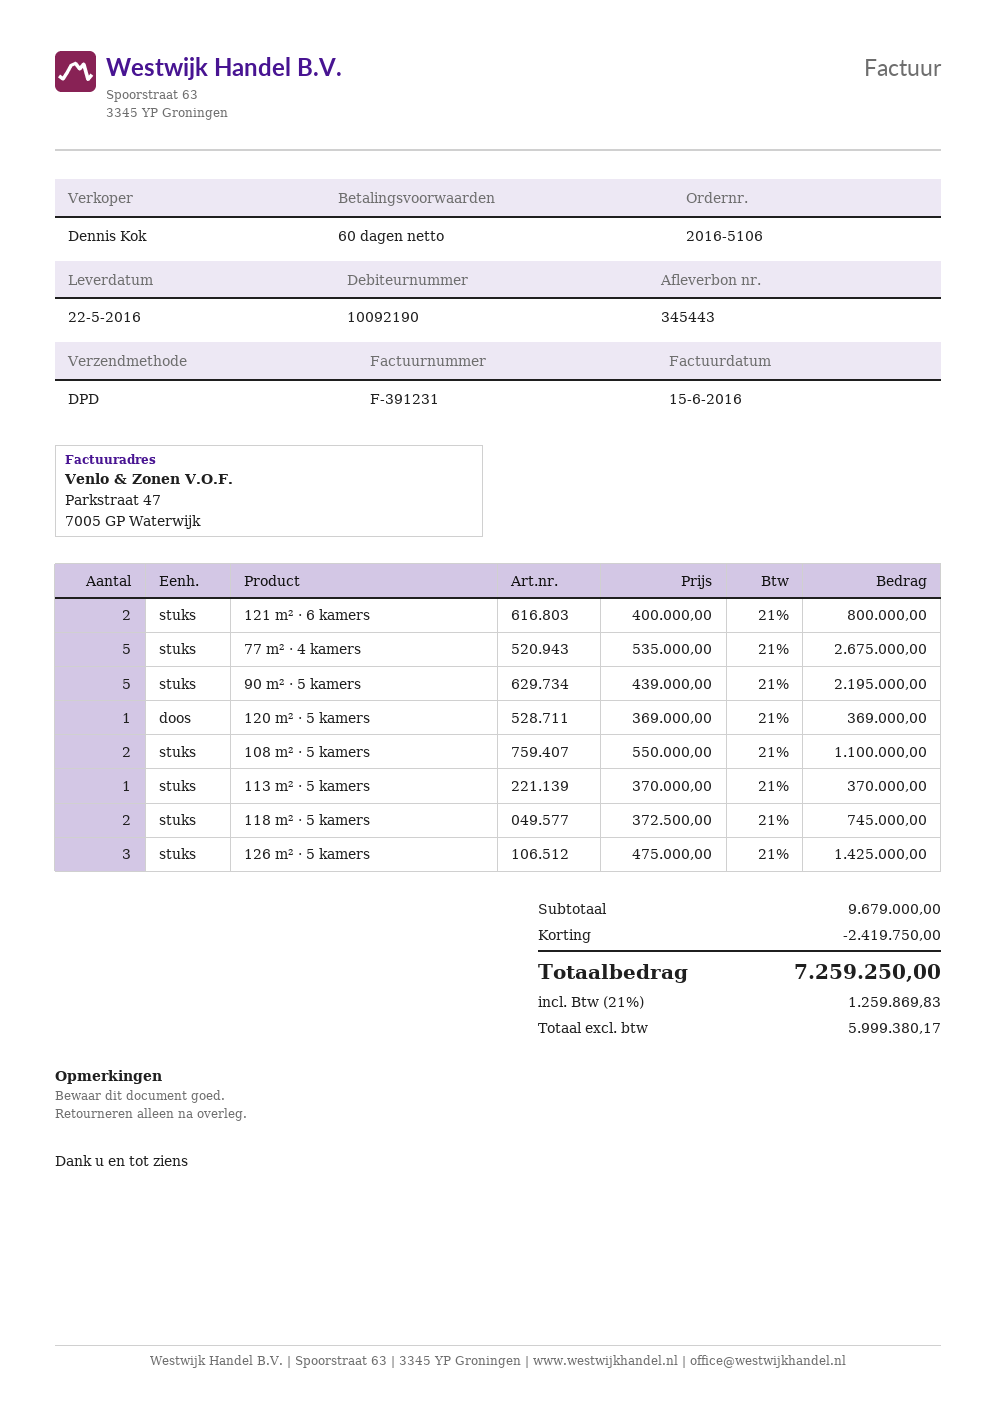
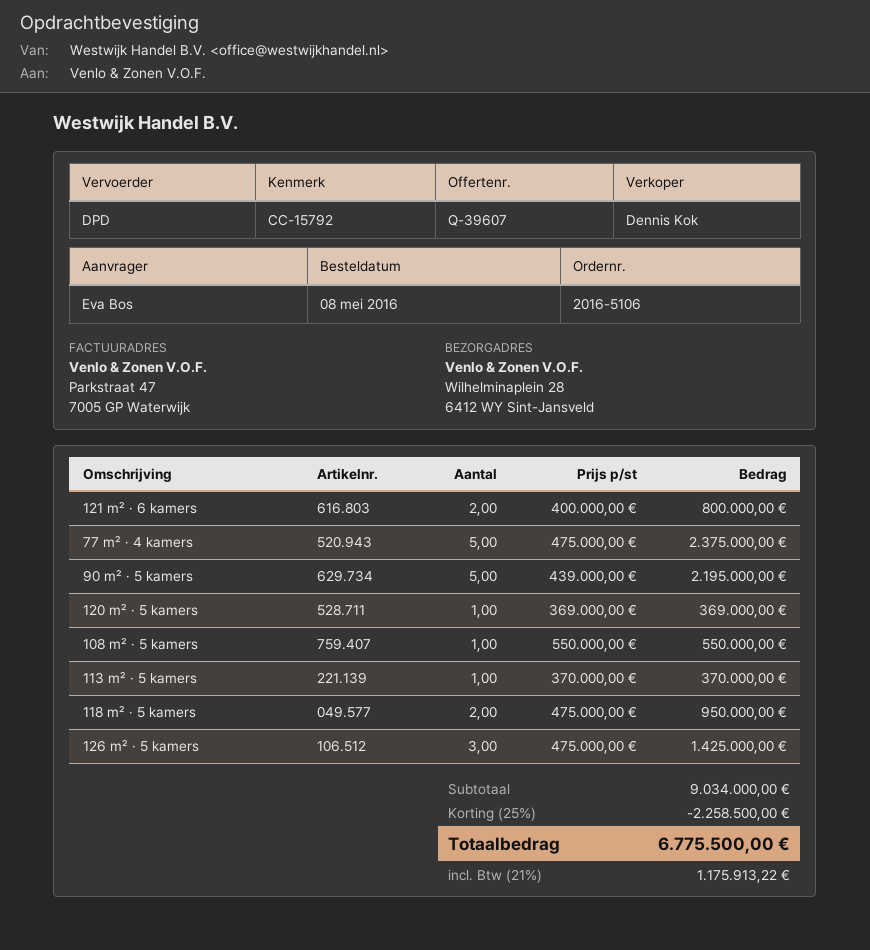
77 m² · 4 kamers: 5 x 535000.00 = 2675000.00 -> 5 x 475000.00 = 2375000.00
108 m² · 5 kamers: 2 x 550000.00 = 1100000.00 -> 1 x 550000.00 = 550000.00
118 m² · 5 kamers: 2 x 372500.00 = 745000.00 -> 2 x 475000.00 = 950000.00
subtotal: 9679000.00 -> 9034000.00
discount: 2419750.00 -> 2258500.00
tax: 21% = 1259869.83 -> 21% = 1175913.22
total: 7259250.00 -> 6775500.00

